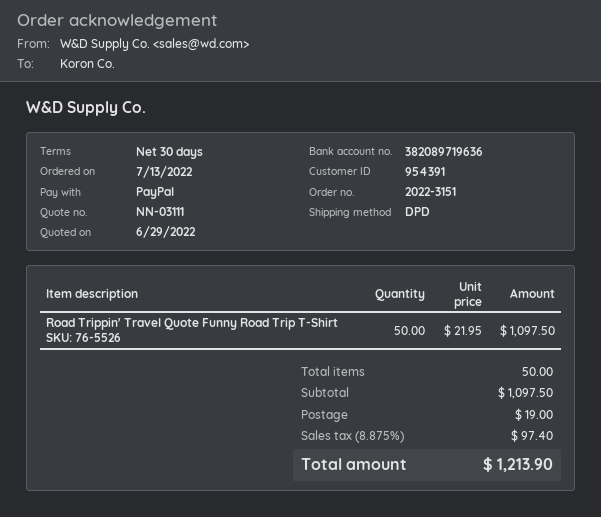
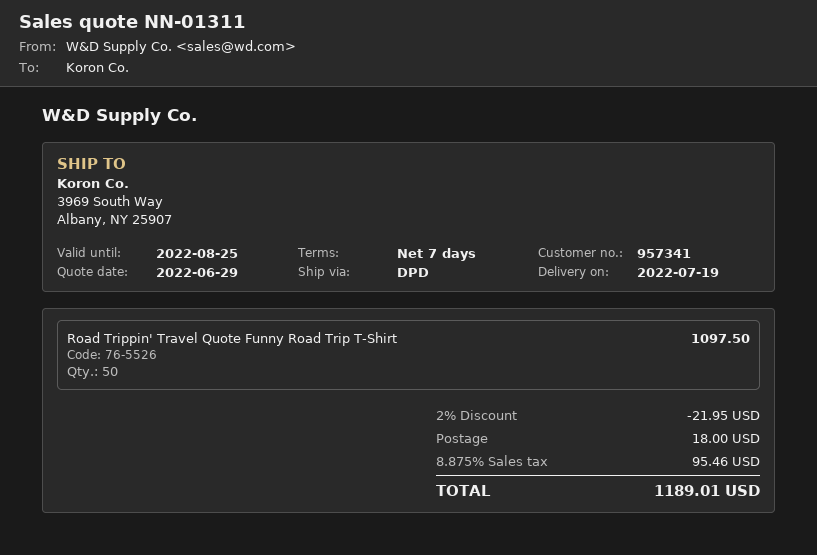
quote number: NN-03111 -> NN-01311
payment terms: 30 days -> 7 days
customer number: 954391 -> 957341
discount: none -> 2% = 21.95
shipping: 19.00 -> 18.00
tax: 8.875% = 97.40 -> 8.875% = 95.46
total: 1213.90 -> 1189.01

